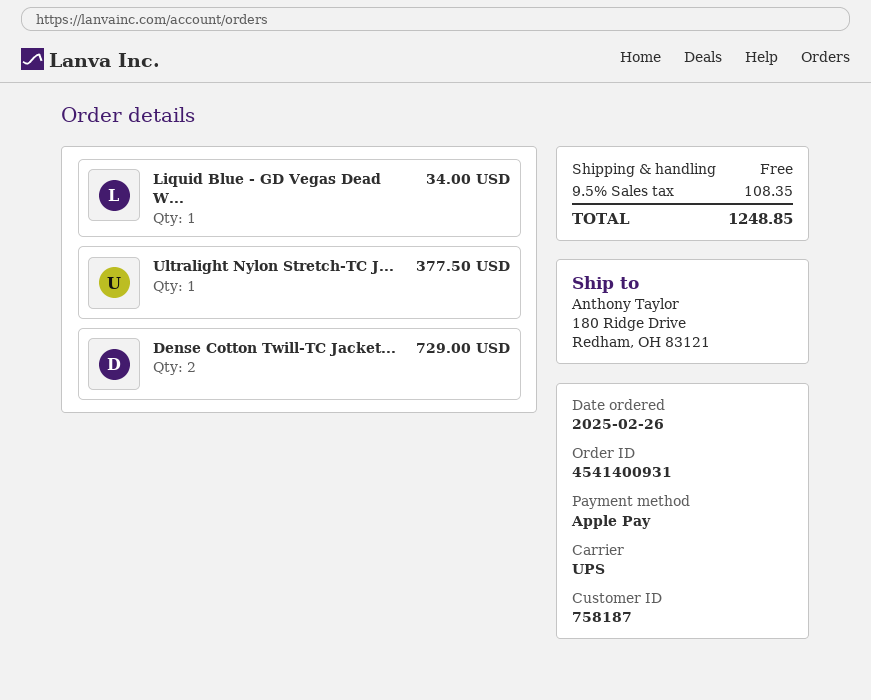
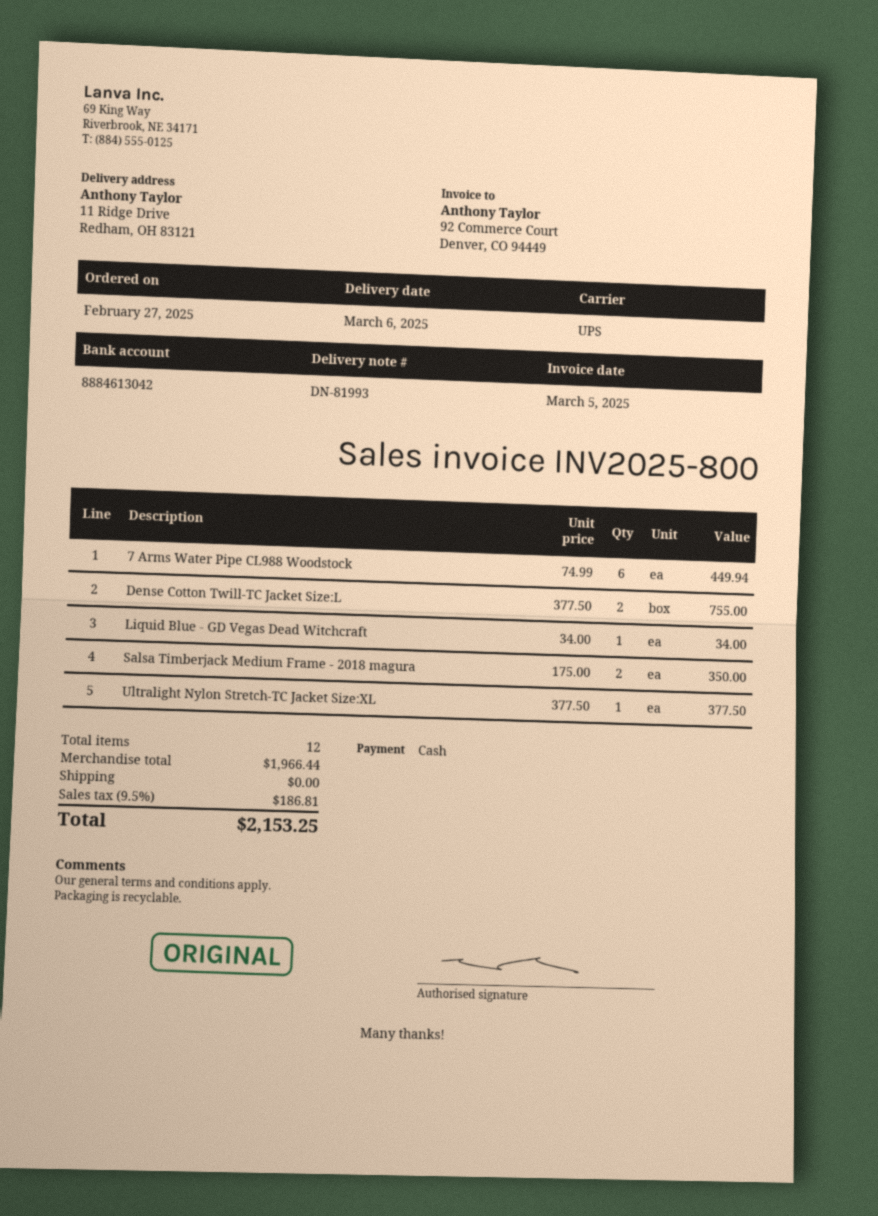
order date: 2025-02-26 -> 2025-02-27
payment method: Apple Pay -> cash
ship to: 180 Ridge Drive, Redham, OH 83121 -> 11 Ridge Drive, Redham, OH 83121
Dense Cotton Twill-TC Jacket...: 2 for 729.00 -> 2 for 755.00
7 Arms Water Pipe CL988 Woodstock: none -> 6 for 449.94
Salsa Timberjack Medium Frame - 2018 magura: none -> 2 for 350.00
tax: 9.5% = 108.35 -> 9.5% = 186.81
total: 1248.85 -> 2153.25

